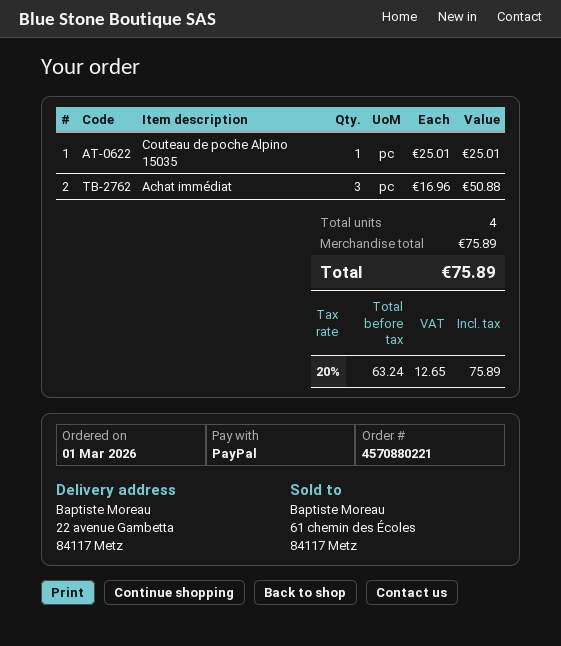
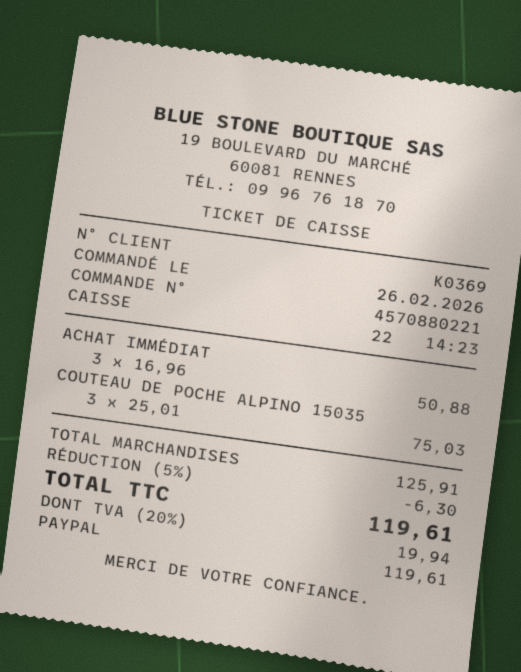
order date: 2026-03-01 -> 2026-02-26
Couteau de poche Alpino 15035: 1 x 25.01 = 25.01 -> 3 x 25.01 = 75.03
subtotal: 75.89 -> 125.91
discount: none -> 5% = 6.30
tax: 20% = 12.65 -> 20% = 19.94
total: 75.89 -> 119.61

